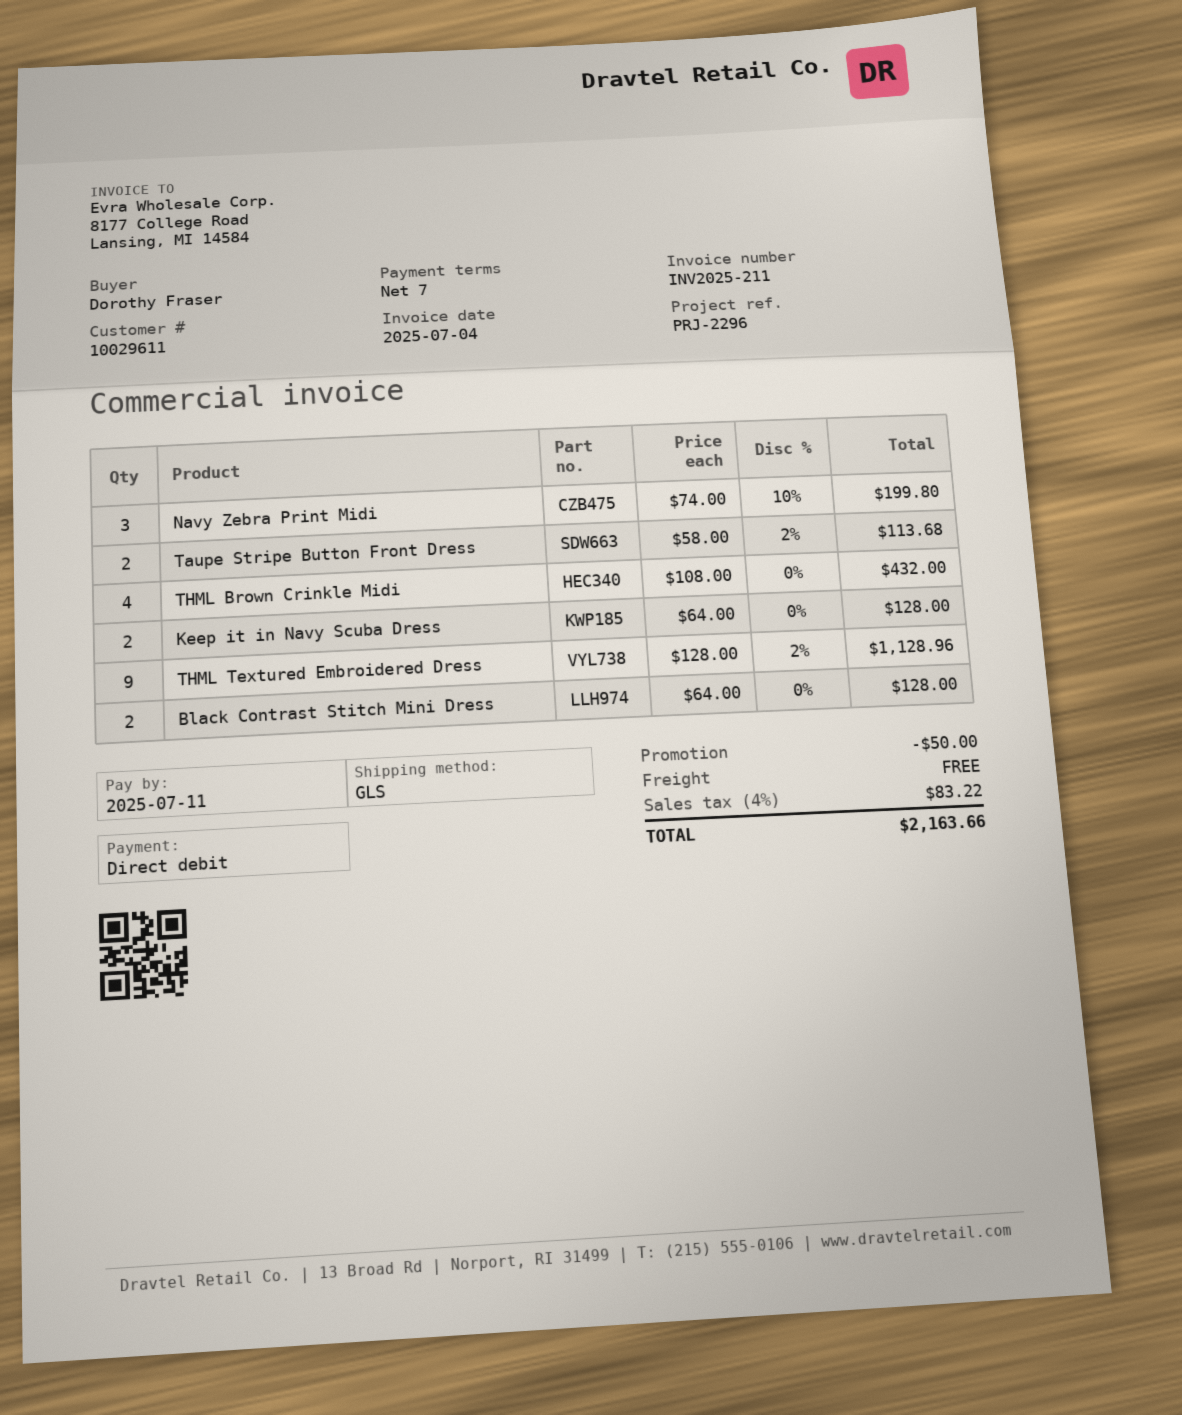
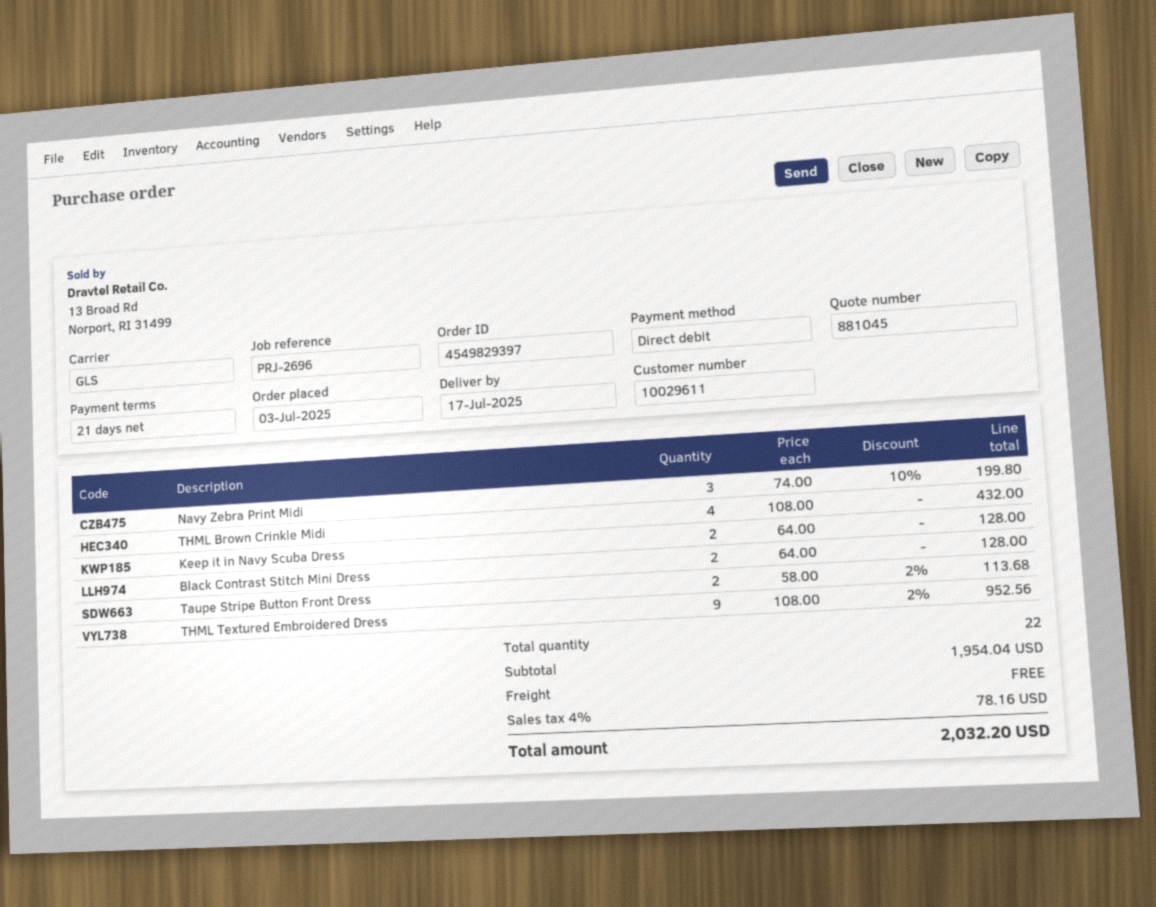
payment terms: 7 days -> 21 days
reference: PRJ-2296 -> PRJ-2696
THML Textured Embroidered Dress: 9 x 128.00 - 2% = 1128.96 -> 9 x 108.00 - 2% = 952.56
discount: 50.00 -> none
tax: 4% = 83.22 -> 4% = 78.16
total: 2163.66 -> 2032.20

